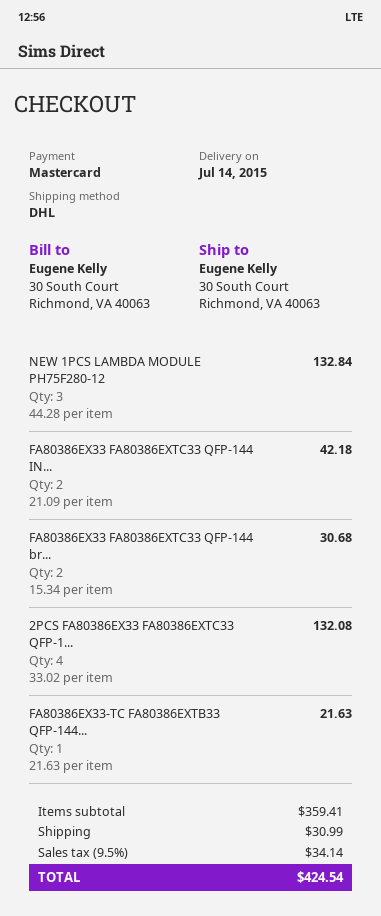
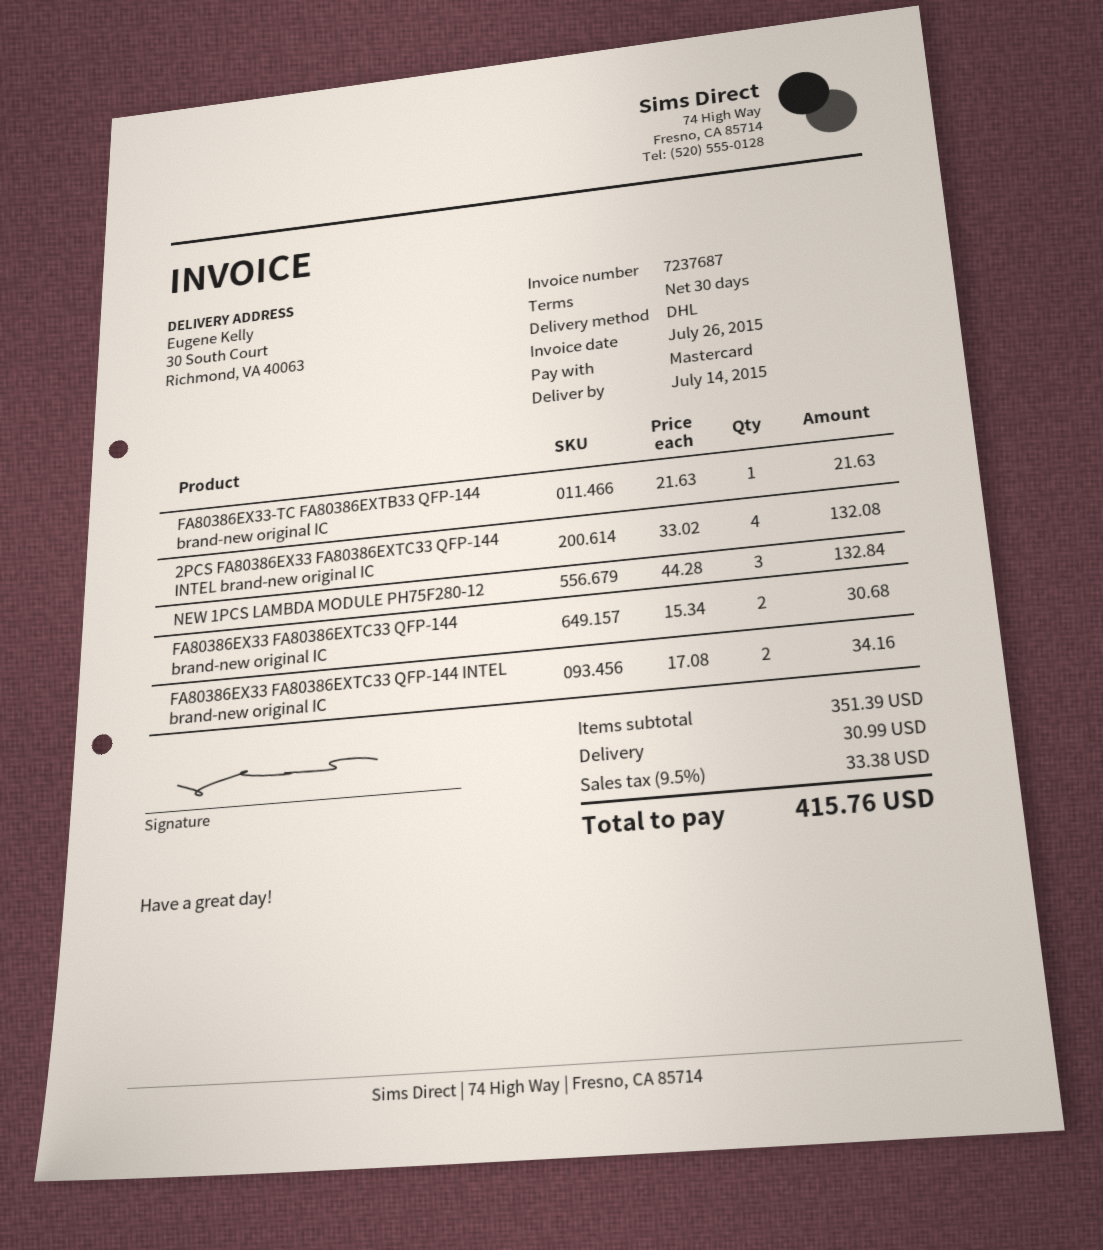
FA80386EX33 FA80386EXTC33 QFP-144 IN...: 2 x 21.09 = 42.18 -> 2 x 17.08 = 34.16
subtotal: 359.41 -> 351.39
tax: 9.5% = 34.14 -> 9.5% = 33.38
total: 424.54 -> 415.76

